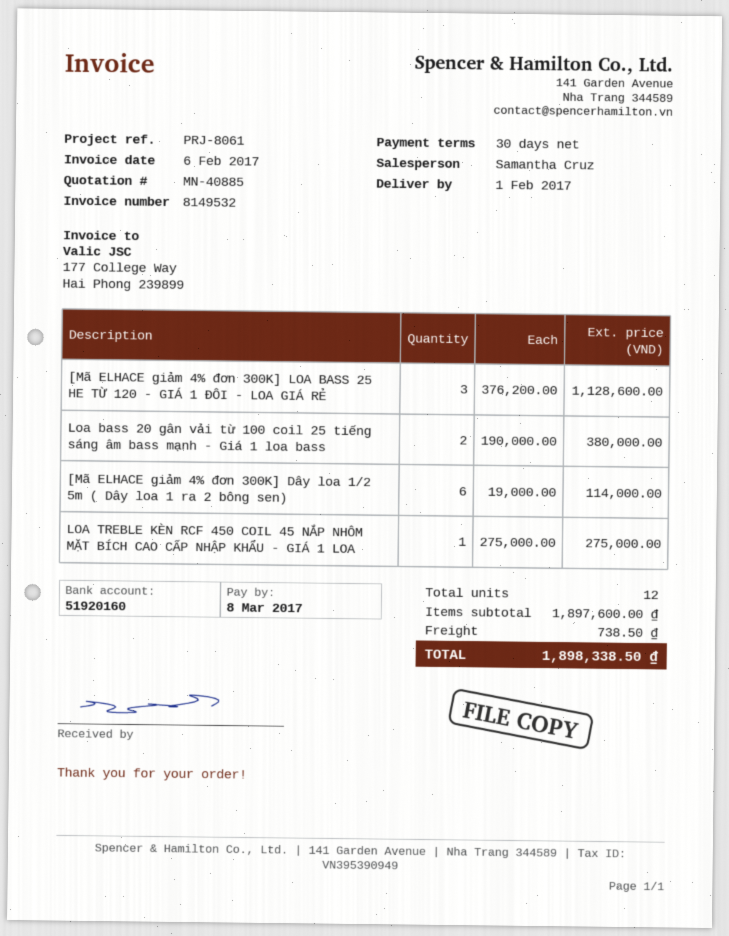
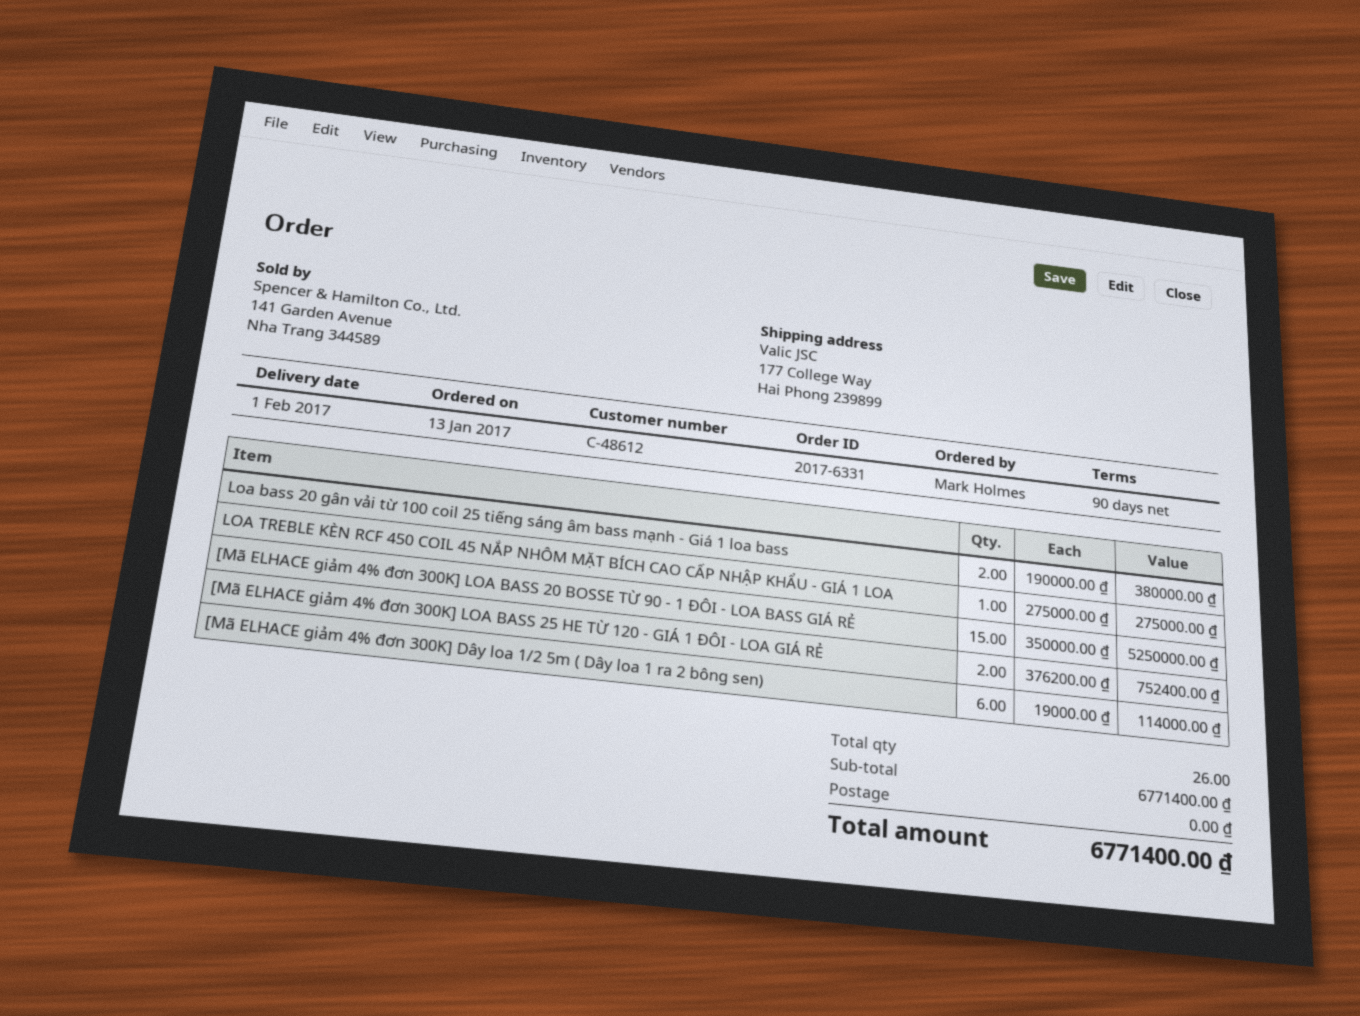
payment terms: 30 days -> 90 days
[Mã ELHACE giảm 4% đơn 300K] LOA BASS 25 HE TỪ 120 - GIÁ 1 ĐÔI - LOA GIÁ RẺ: 3 x 376200.00 = 1128600.00 -> 2 x 376200.00 = 752400.00
[Mã ELHACE giảm 4% đơn 300K] LOA BASS 20 BOSSE TỪ 90 - 1 ĐÔI - LOA BASS GIÁ RẺ: none -> 15 x 350000.00 = 5250000.00
total quantity: 12 -> 26
subtotal: 1897600.00 -> 6771400.00
shipping: 738.50 -> 0.00
total: 1898338.50 -> 6771400.00

